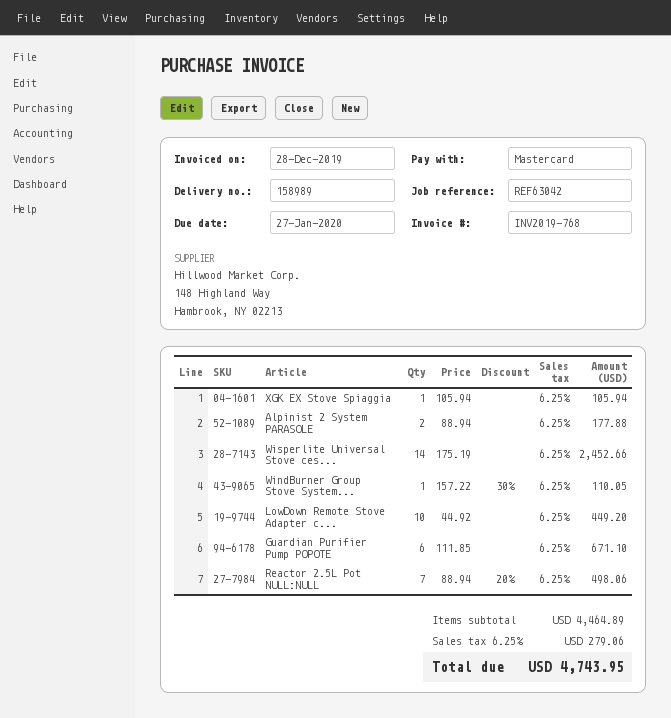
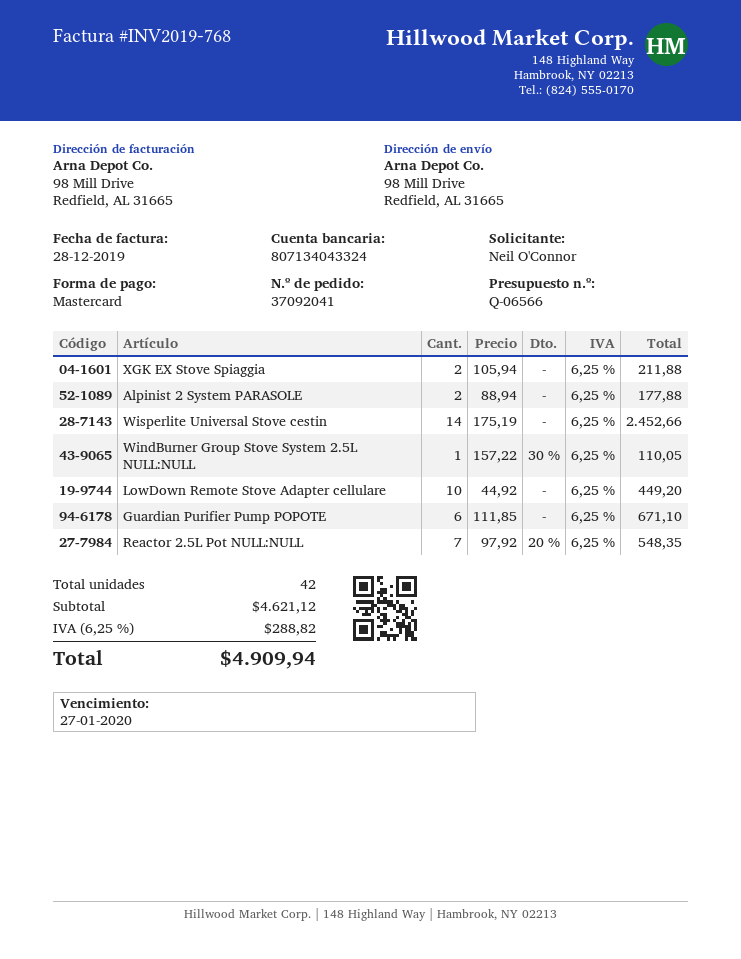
XGK EX Stove Spiaggia: 1 x 105.94 = 105.94 -> 2 x 105.94 = 211.88
Reactor 2.5L Pot NULL:NULL: 7 x 88.94 - 20% = 498.06 -> 7 x 97.92 - 20% = 548.35
subtotal: 4464.89 -> 4621.12
tax: 6.25% = 279.06 -> 6.25% = 288.82
total: 4743.95 -> 4909.94

